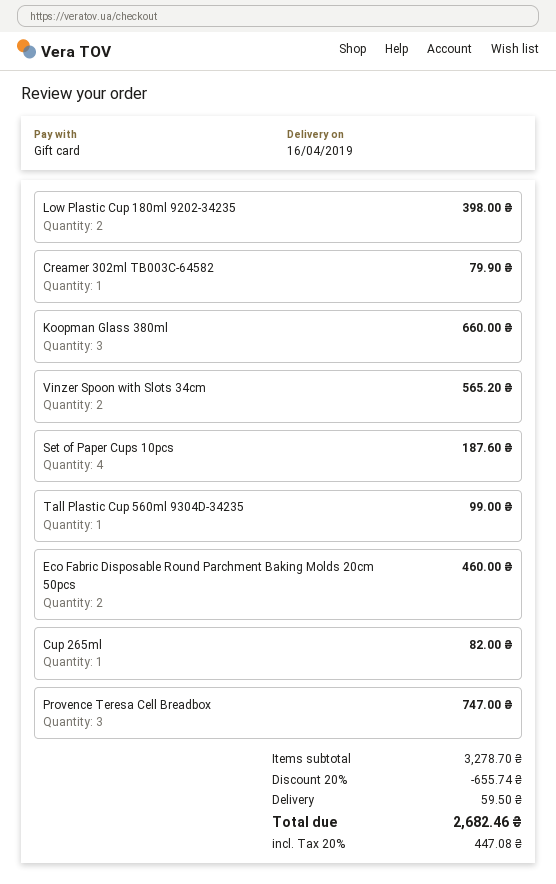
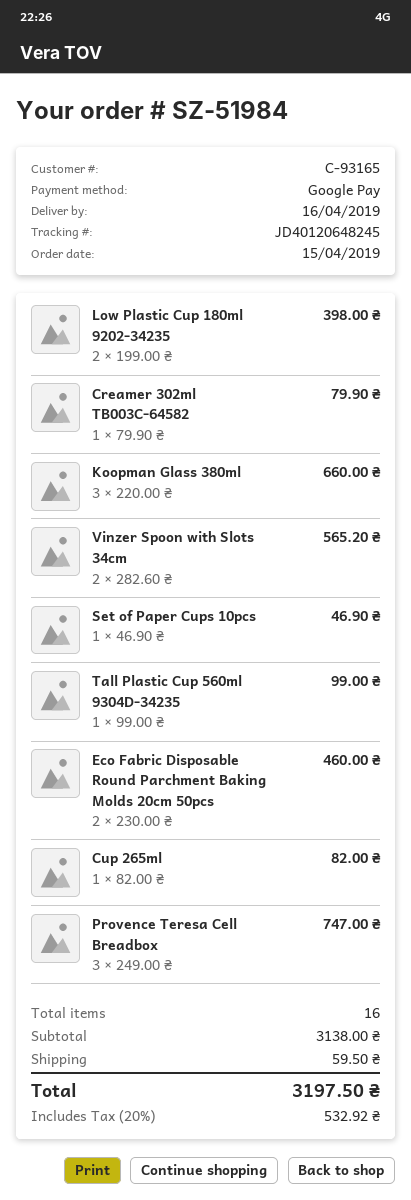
payment method: gift card -> Google Pay
Set of Paper Cups 10pcs: 4 for 187.60 -> 1 for 46.90
subtotal: 3278.70 -> 3138.00
discount: 20% = 655.74 -> none
tax: 20% = 447.08 -> 20% = 532.92
total: 2682.46 -> 3197.50

